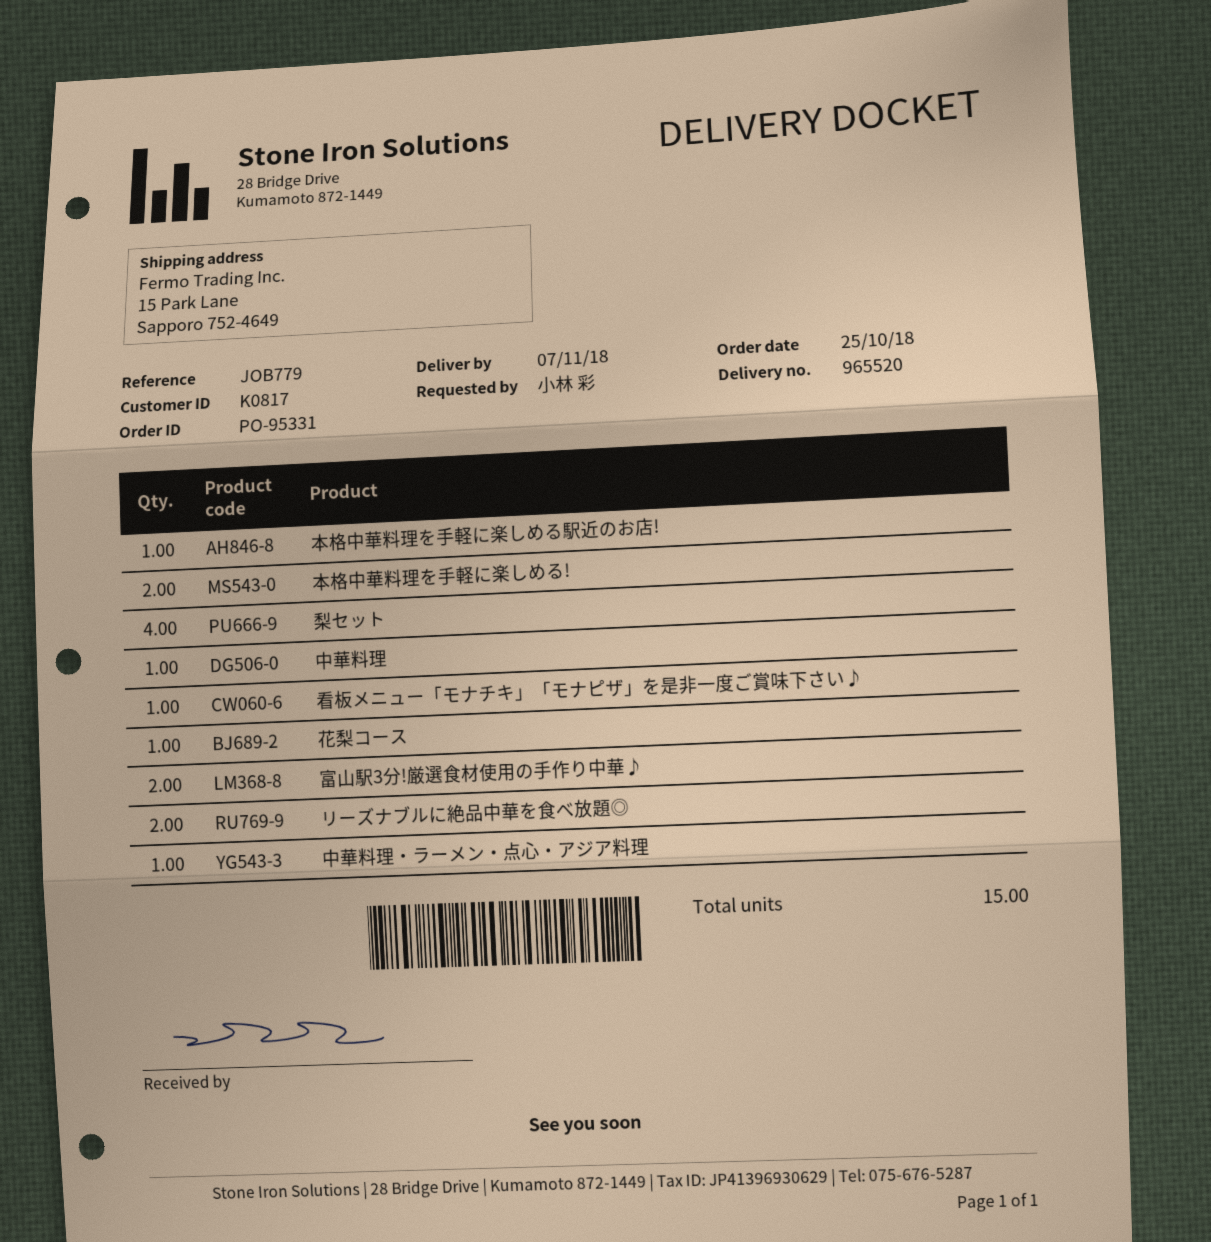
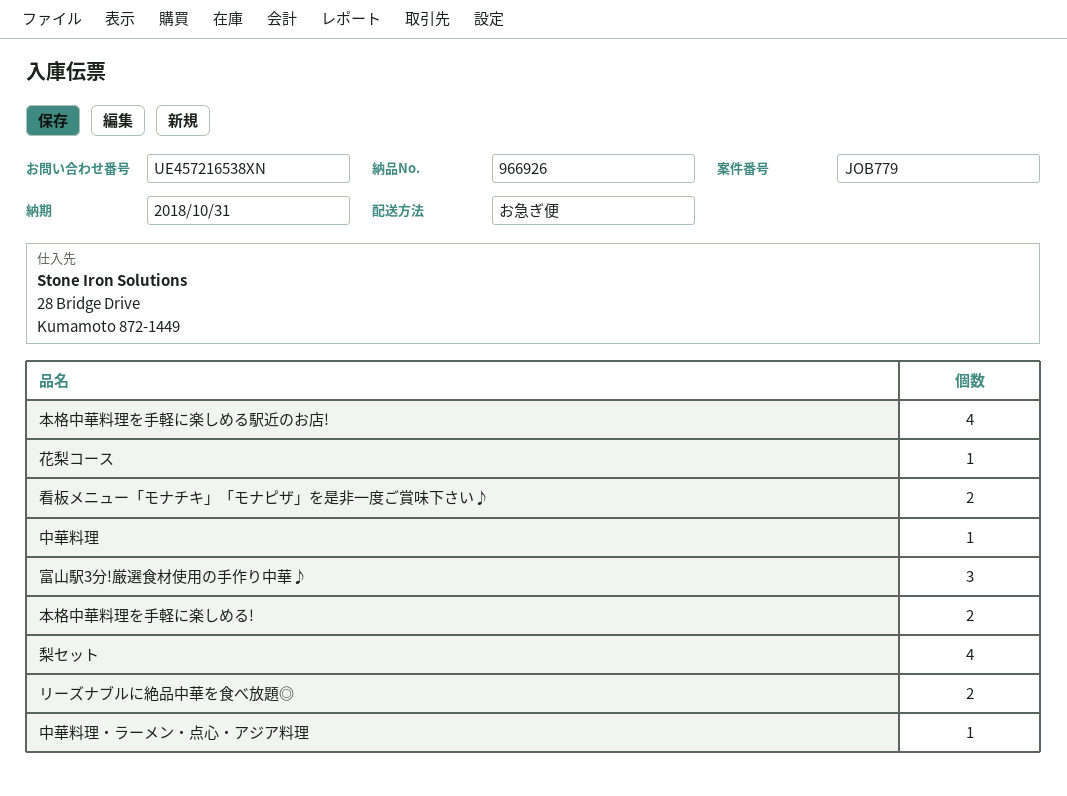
delivery note number: 965520 -> 966926
delivery date: 2018-11-07 -> 2018-10-31
本格中華料理を手軽に楽しめる駅近のお店!: 1 -> 4
看板メニュー「モナチキ」「モナピザ」を是非一度ご賞味下さい♪: 1 -> 2
富山駅3分!厳選食材使用の手作り中華♪: 2 -> 3

